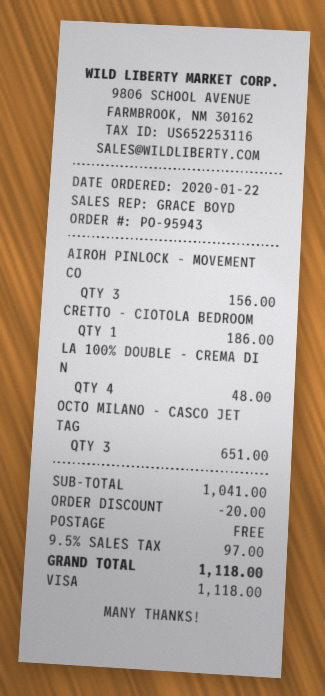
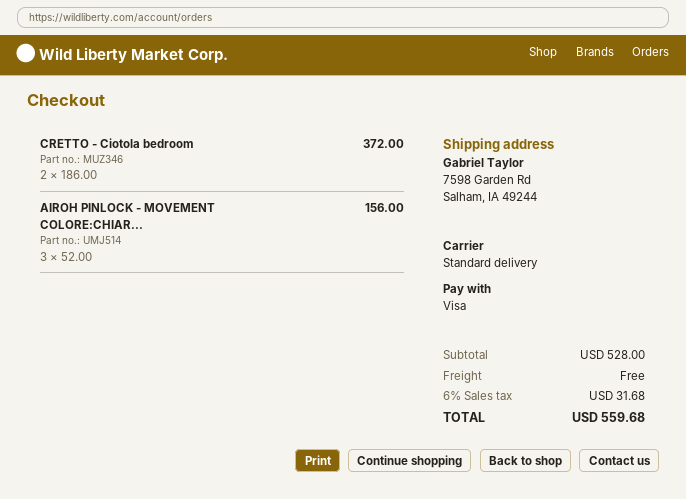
CRETTO - CIOTOLA BEDROOM: 1 for 186.00 -> 2 for 372.00
LA 100% DOUBLE - CREMA DI N: 4 for 48.00 -> none
OCTO MILANO - CASCO JET TAG: 3 for 651.00 -> none
subtotal: 1041.00 -> 528.00
discount: 20.00 -> none
tax: 9.5% = 97.00 -> 6% = 31.68
total: 1118.00 -> 559.68

